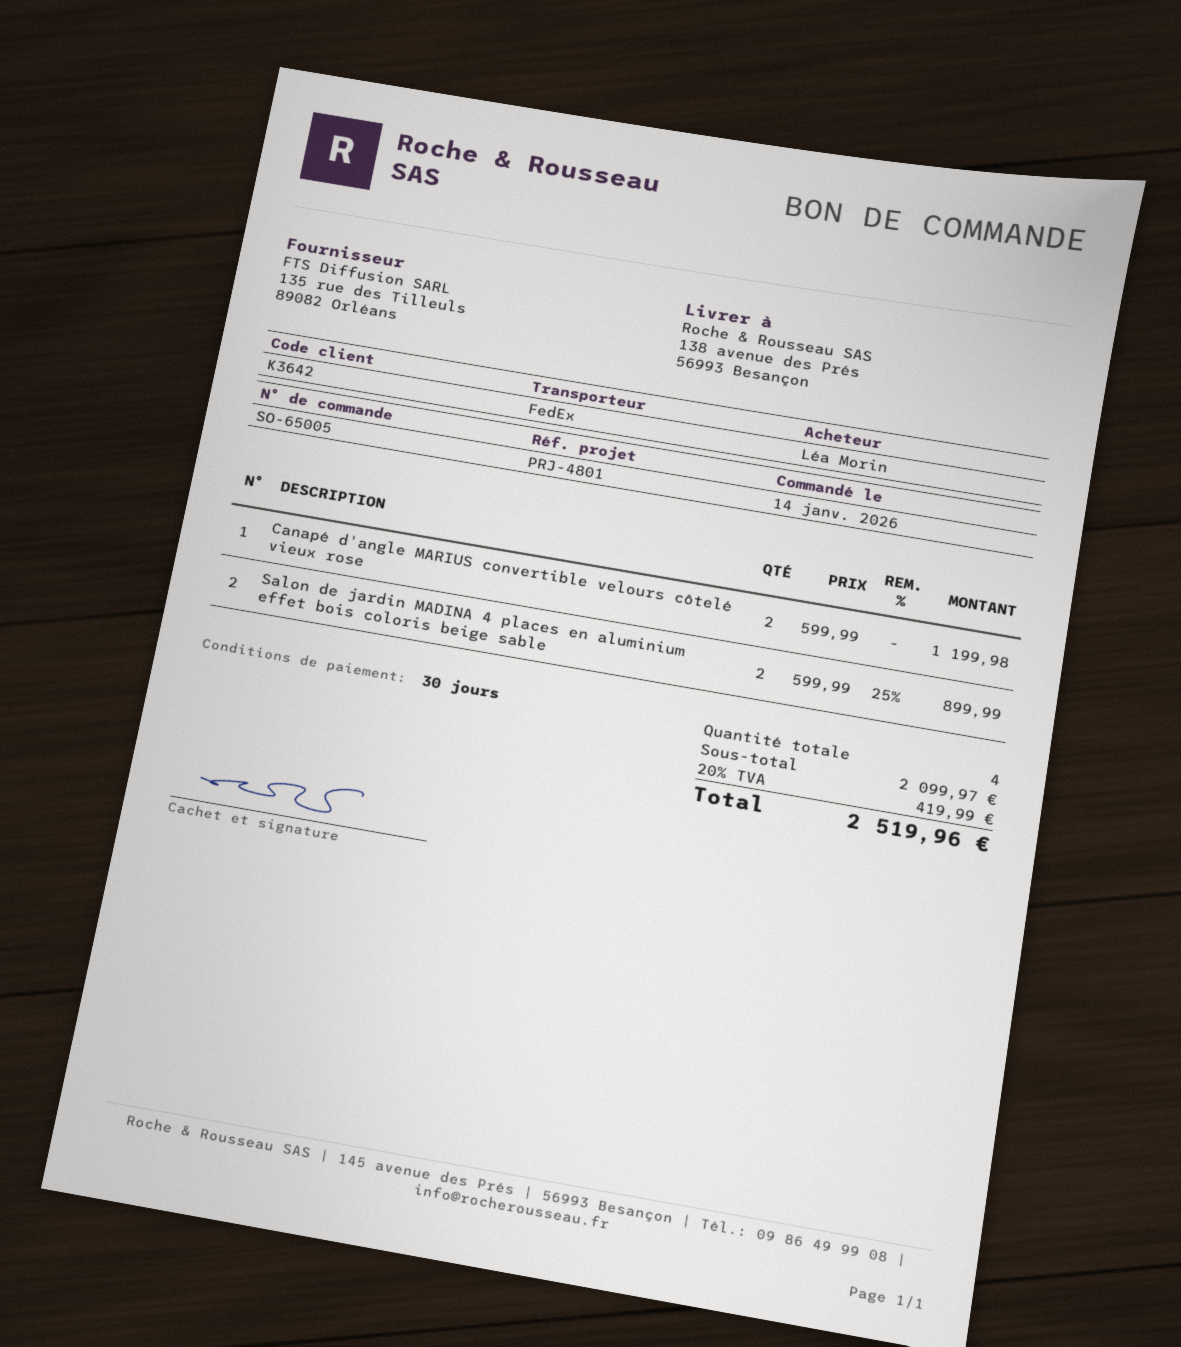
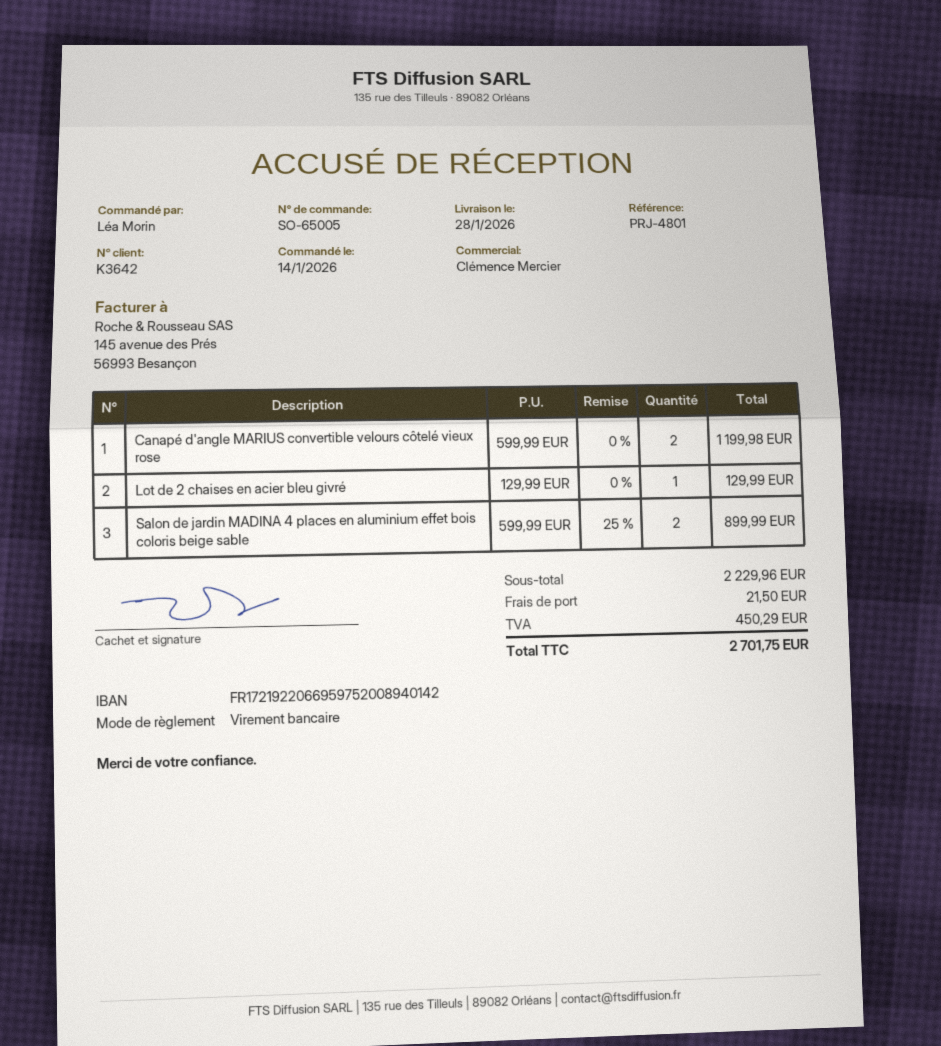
Lot de 2 chaises en acier bleu givré: none -> 1 x 129.99 = 129.99
subtotal: 2099.97 -> 2229.96
shipping: none -> 21.50
tax: 419.99 -> 450.29
total: 2519.96 -> 2701.75

